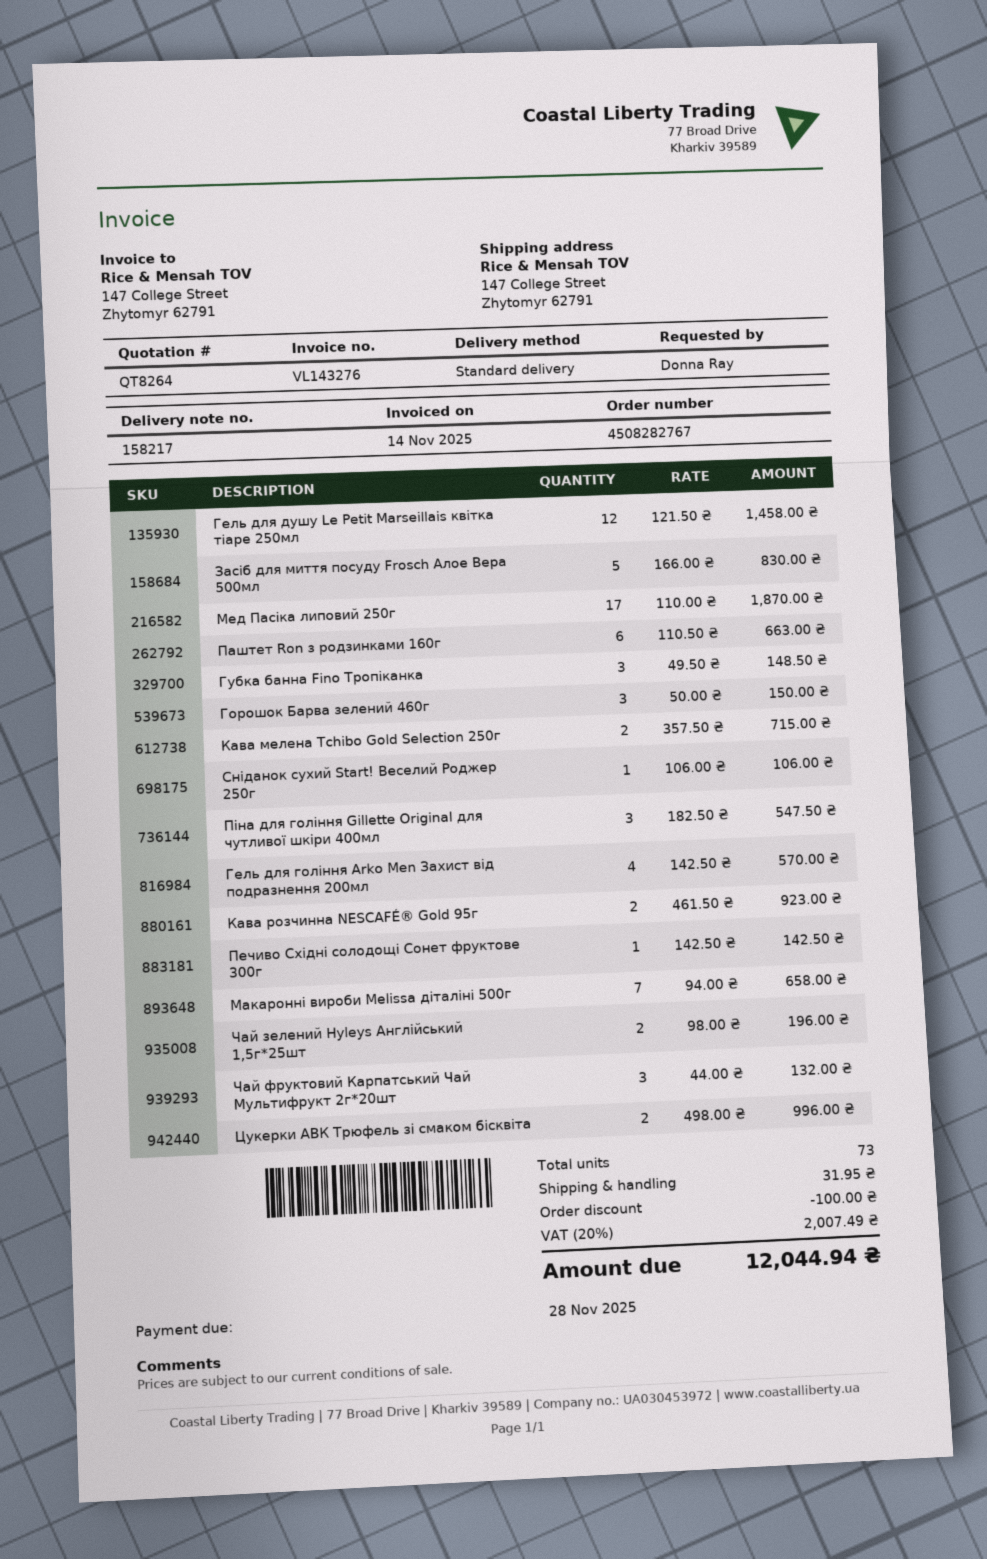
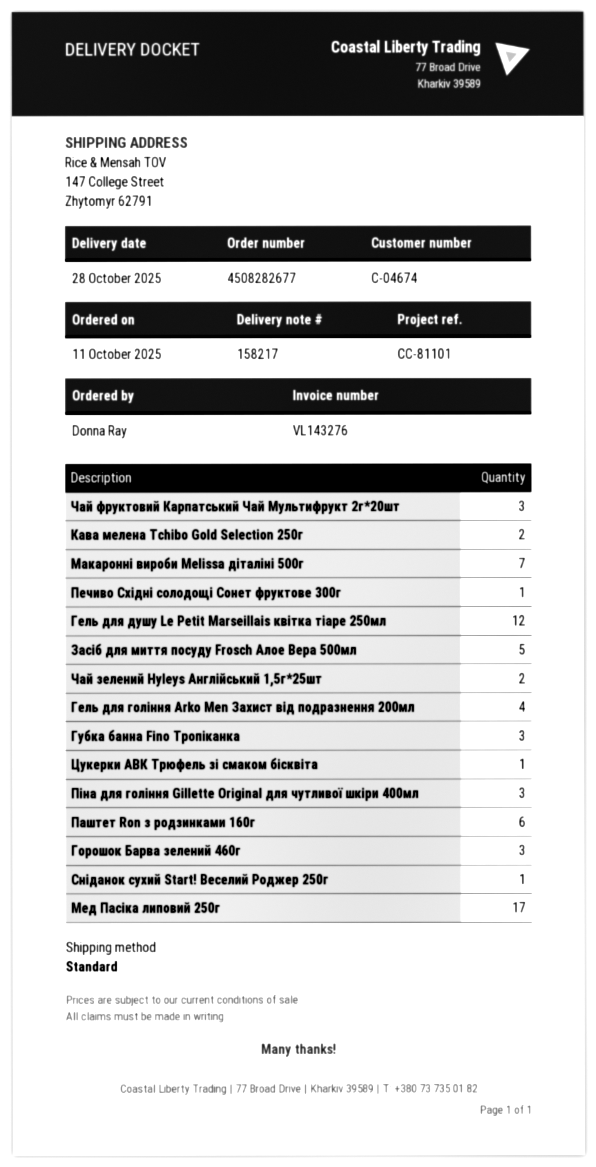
order number: 4508282767 -> 4508282677
Кава розчинна NESCAFÉ® Gold 95г: 2 -> none
Цукерки АВК Трюфель зі смаком бісквіта: 2 -> 1

